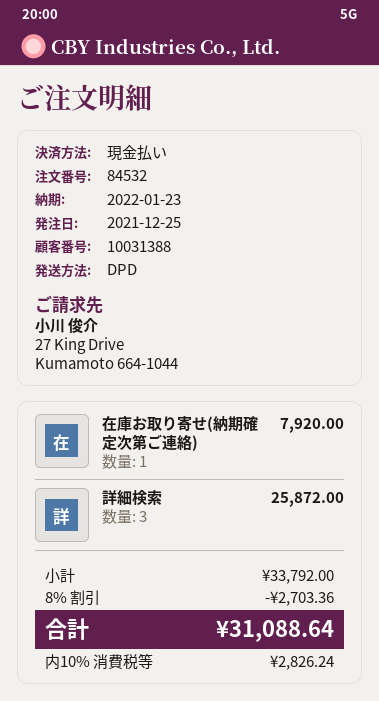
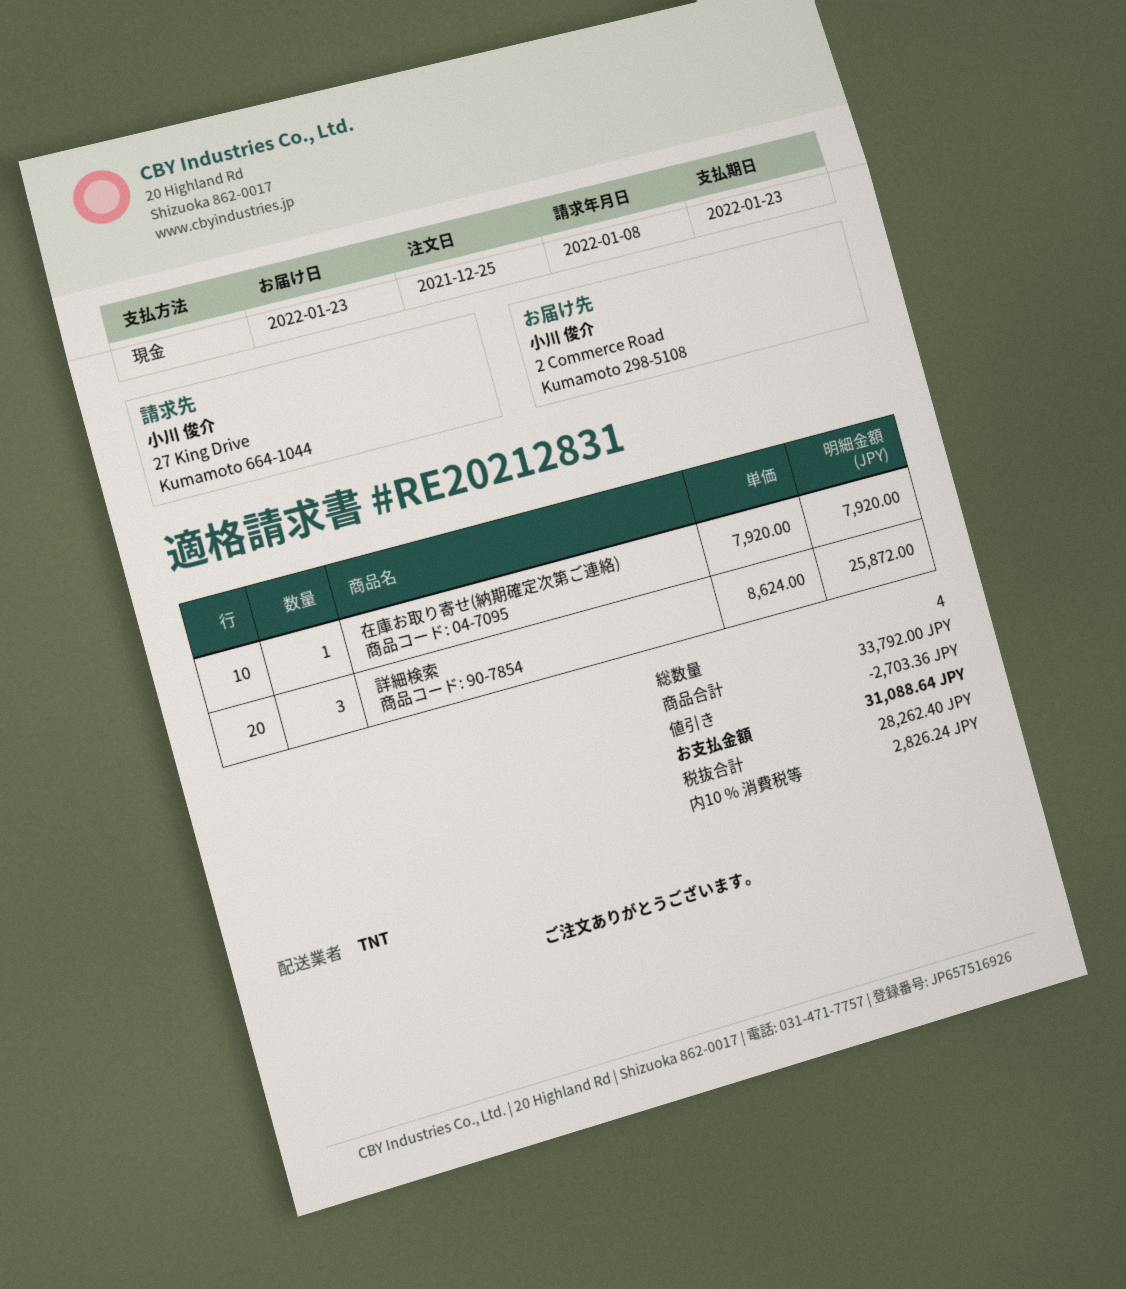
shipping method: DPD -> TNT

